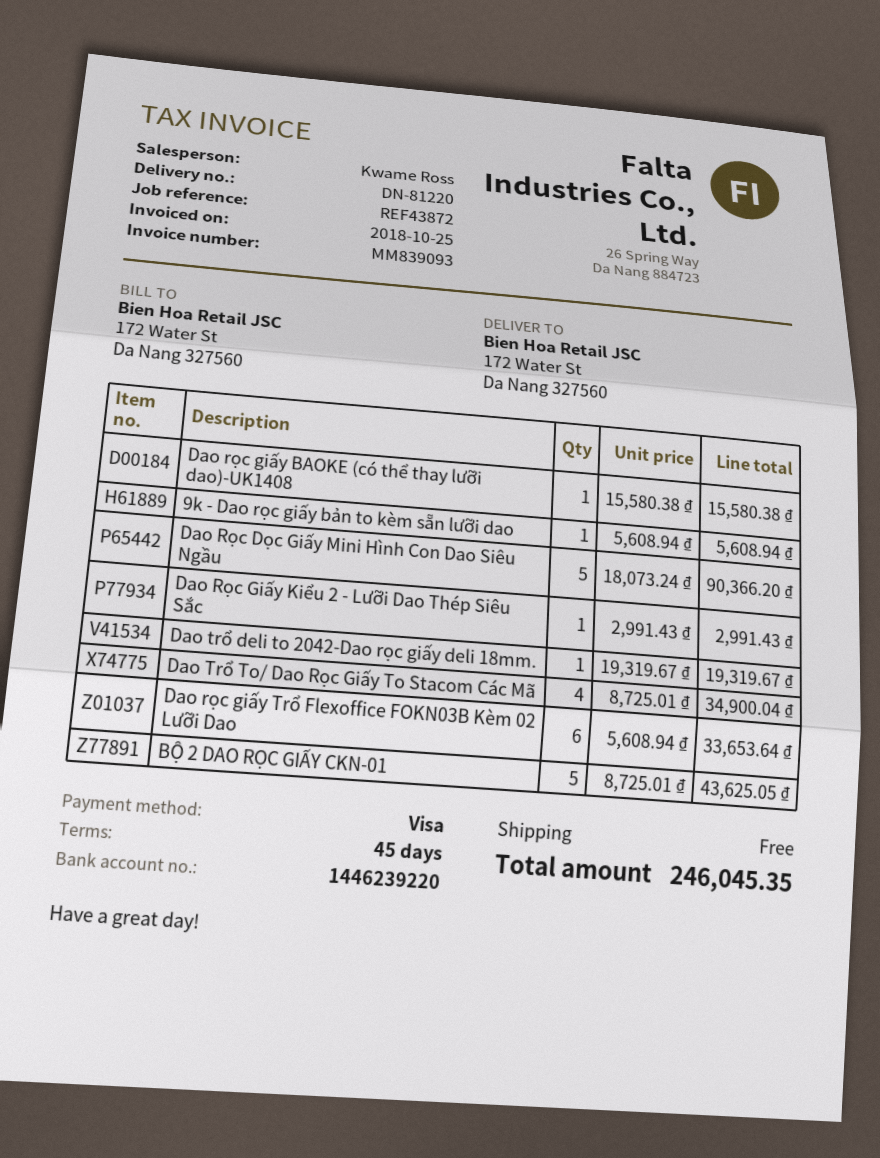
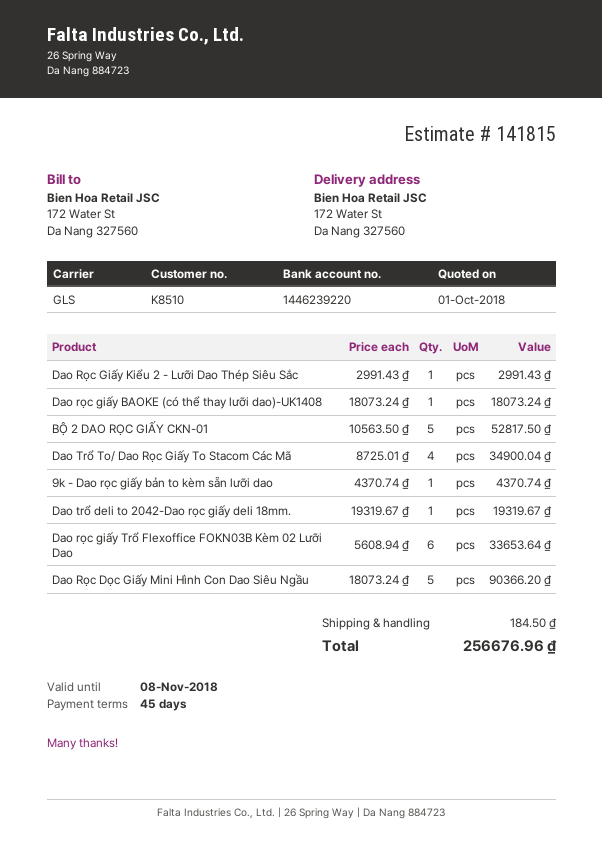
Dao rọc giấy BAOKE (có thể thay lưỡi dao)-UK1408: 1 x 15580.38 = 15580.38 -> 1 x 18073.24 = 18073.24
9k - Dao rọc giấy bản to kèm sẵn lưỡi dao: 1 x 5608.94 = 5608.94 -> 1 x 4370.74 = 4370.74
BỘ 2 DAO RỌC GIẤY CKN-01: 5 x 8725.01 = 43625.05 -> 5 x 10563.50 = 52817.50
shipping: 0.00 -> 184.50
total: 246045.35 -> 256676.96

